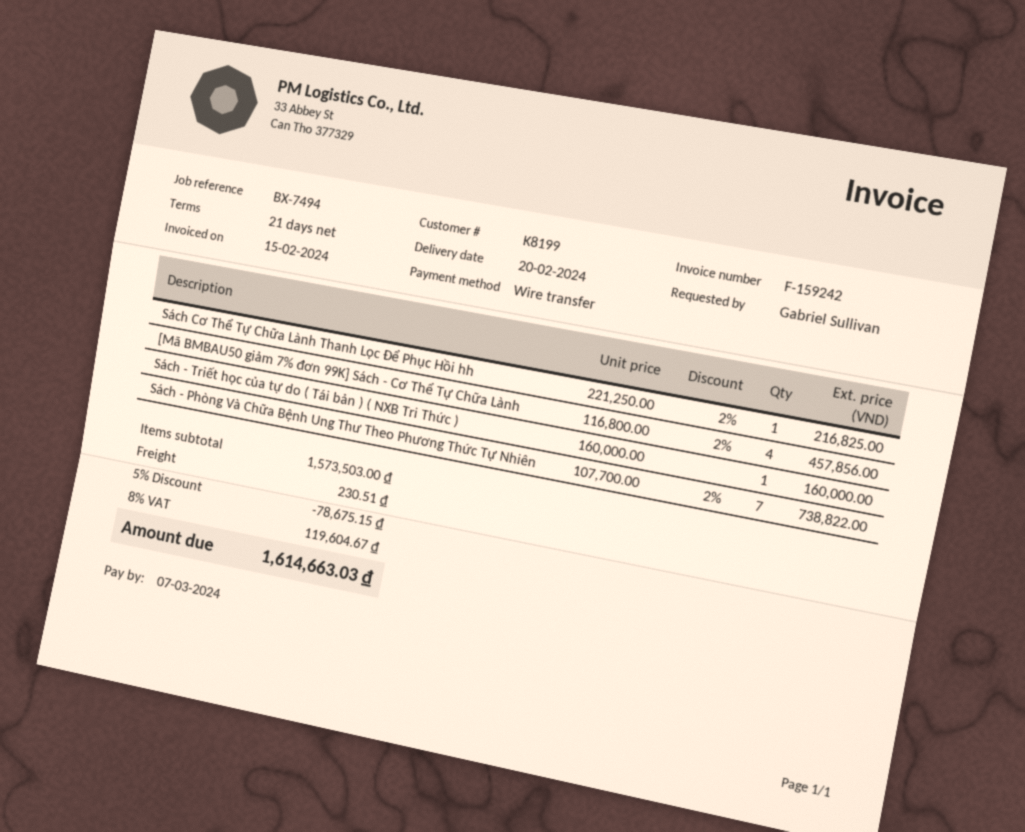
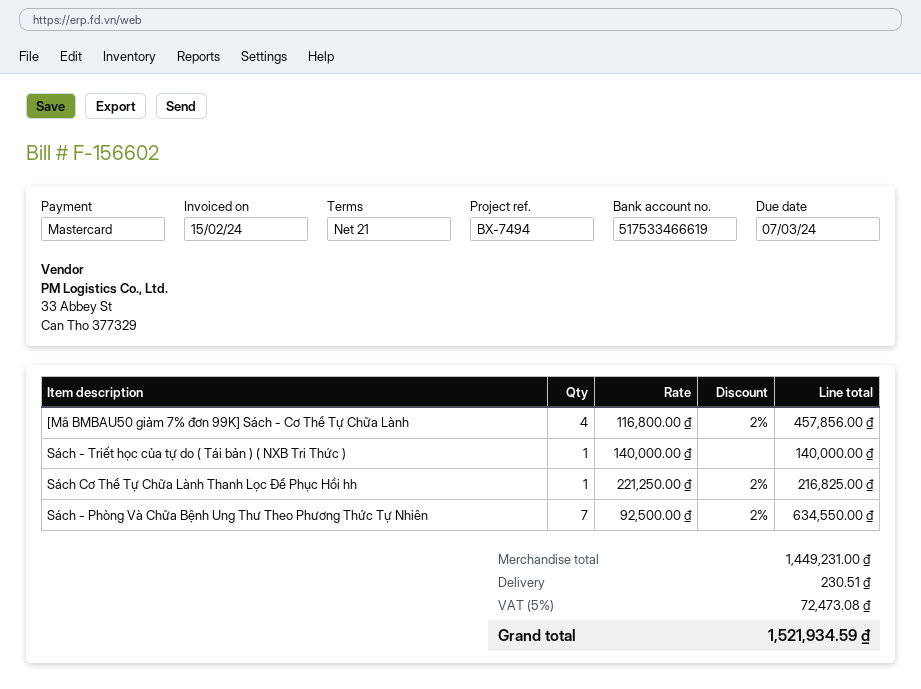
invoice number: F-159242 -> F-156602
payment method: bank transfer -> Mastercard
Sách - Triết học của tự do ( Tái bản ) ( NXB Tri Thức ): 1 x 160000.00 = 160000.00 -> 1 x 140000.00 = 140000.00
Sách - Phòng Và Chữa Bệnh Ung Thư Theo Phương Thức Tự Nhiên: 7 x 107700.00 - 2% = 738822.00 -> 7 x 92500.00 - 2% = 634550.00
subtotal: 1573503.00 -> 1449231.00
discount: 5% = 78675.15 -> none
tax: 8% = 119604.67 -> 5% = 72473.08
total: 1614663.03 -> 1521934.59

